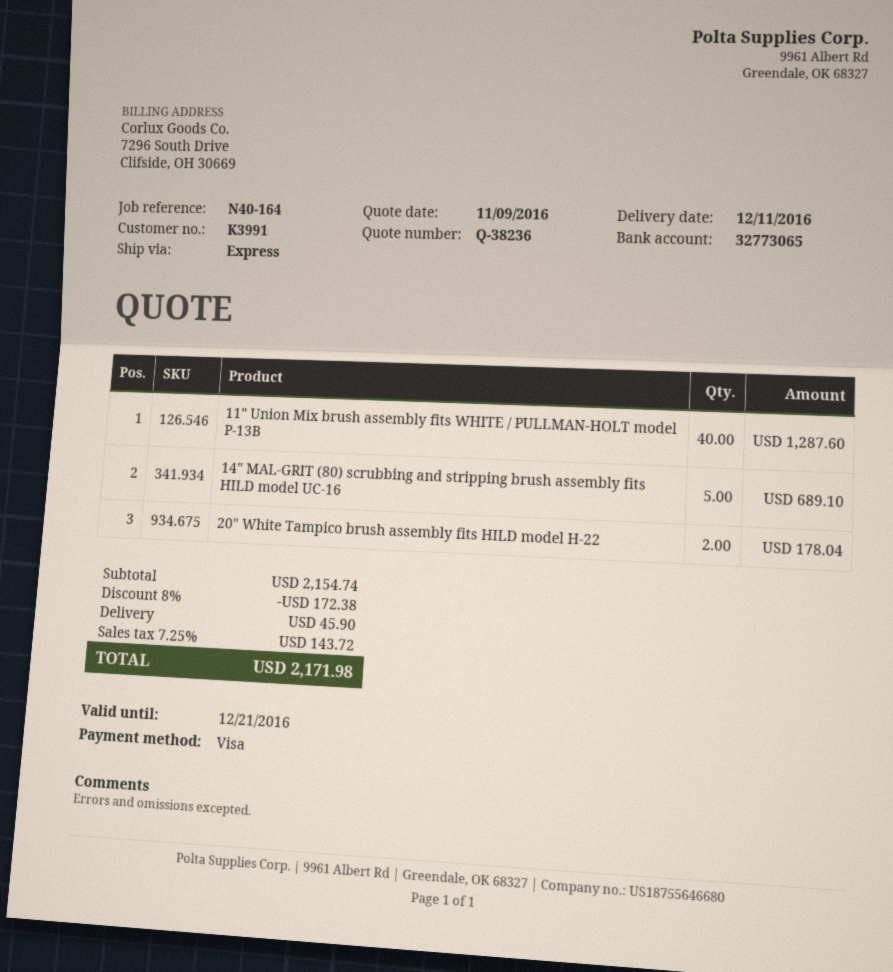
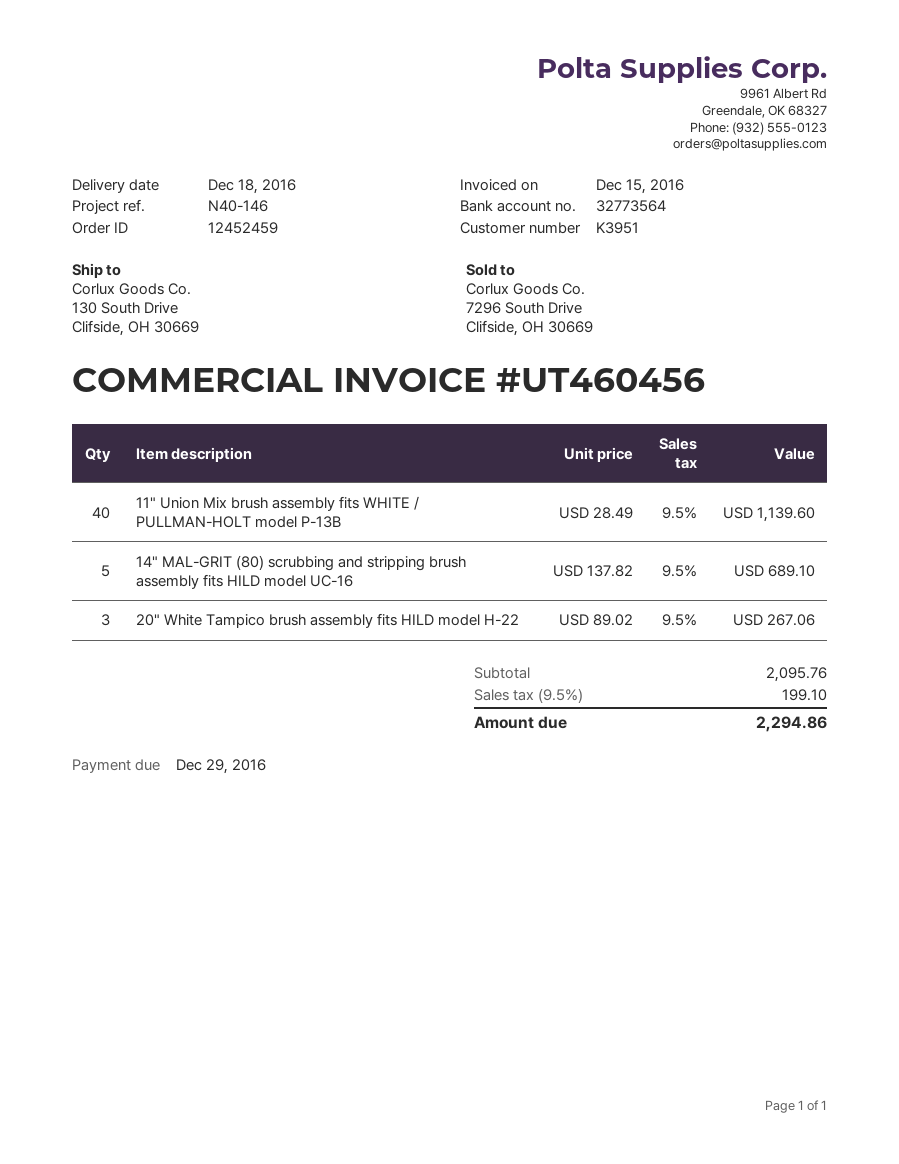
delivery date: 2016-12-11 -> 2016-12-18
customer number: K3991 -> K3951
reference: N40-164 -> N40-146
bank account: 32773065 -> 32773564
11" Union Mix brush assembly fits WHITE / PULLMAN-HOLT model P-13B: 40 for 1287.60 -> 40 for 1139.60
20" White Tampico brush assembly fits HILD model H-22: 2 for 178.04 -> 3 for 267.06
subtotal: 2154.74 -> 2095.76
discount: 8% = 172.38 -> none
shipping: 45.90 -> none
tax: 7.25% = 143.72 -> 9.5% = 199.10
total: 2171.98 -> 2294.86

